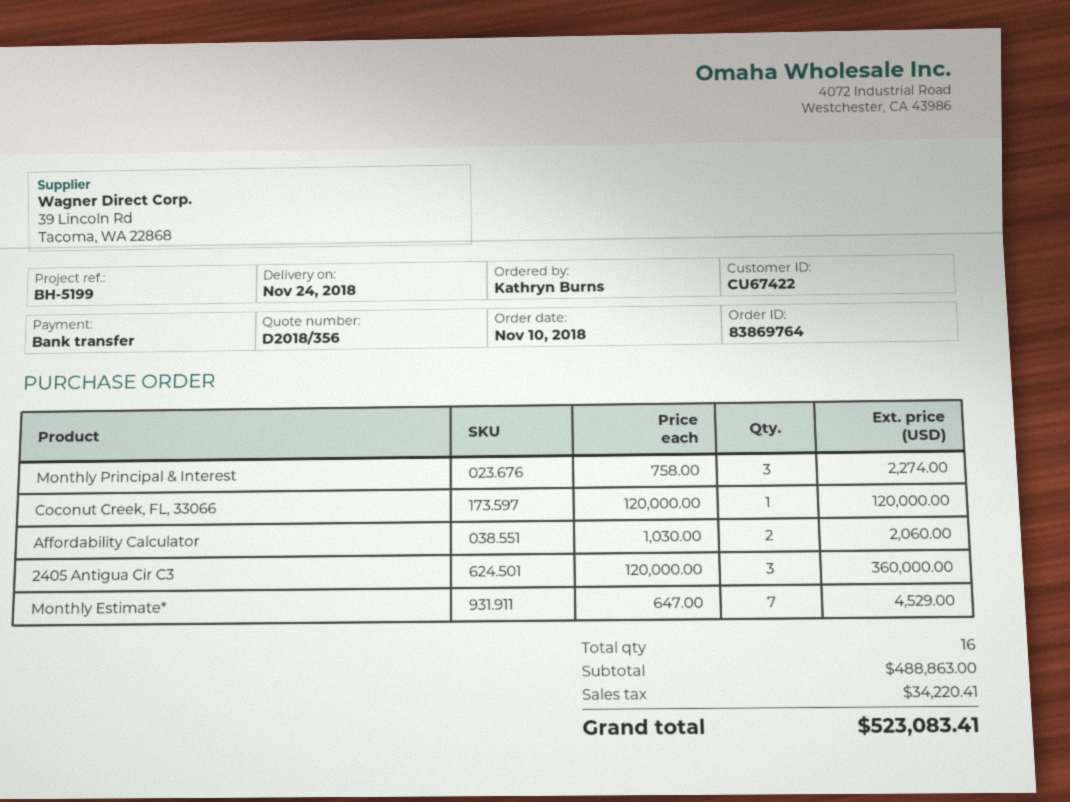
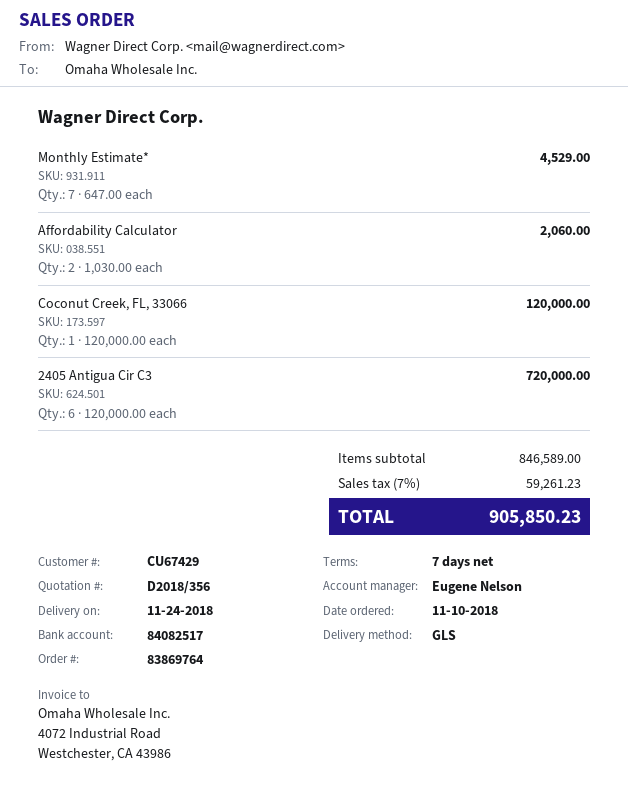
customer number: CU67422 -> CU67429
Monthly Principal & Interest: 3 x 758.00 = 2274.00 -> none
2405 Antigua Cir C3: 3 x 120000.00 = 360000.00 -> 6 x 120000.00 = 720000.00
subtotal: 488863.00 -> 846589.00
tax: 34220.41 -> 59261.23
total: 523083.41 -> 905850.23

